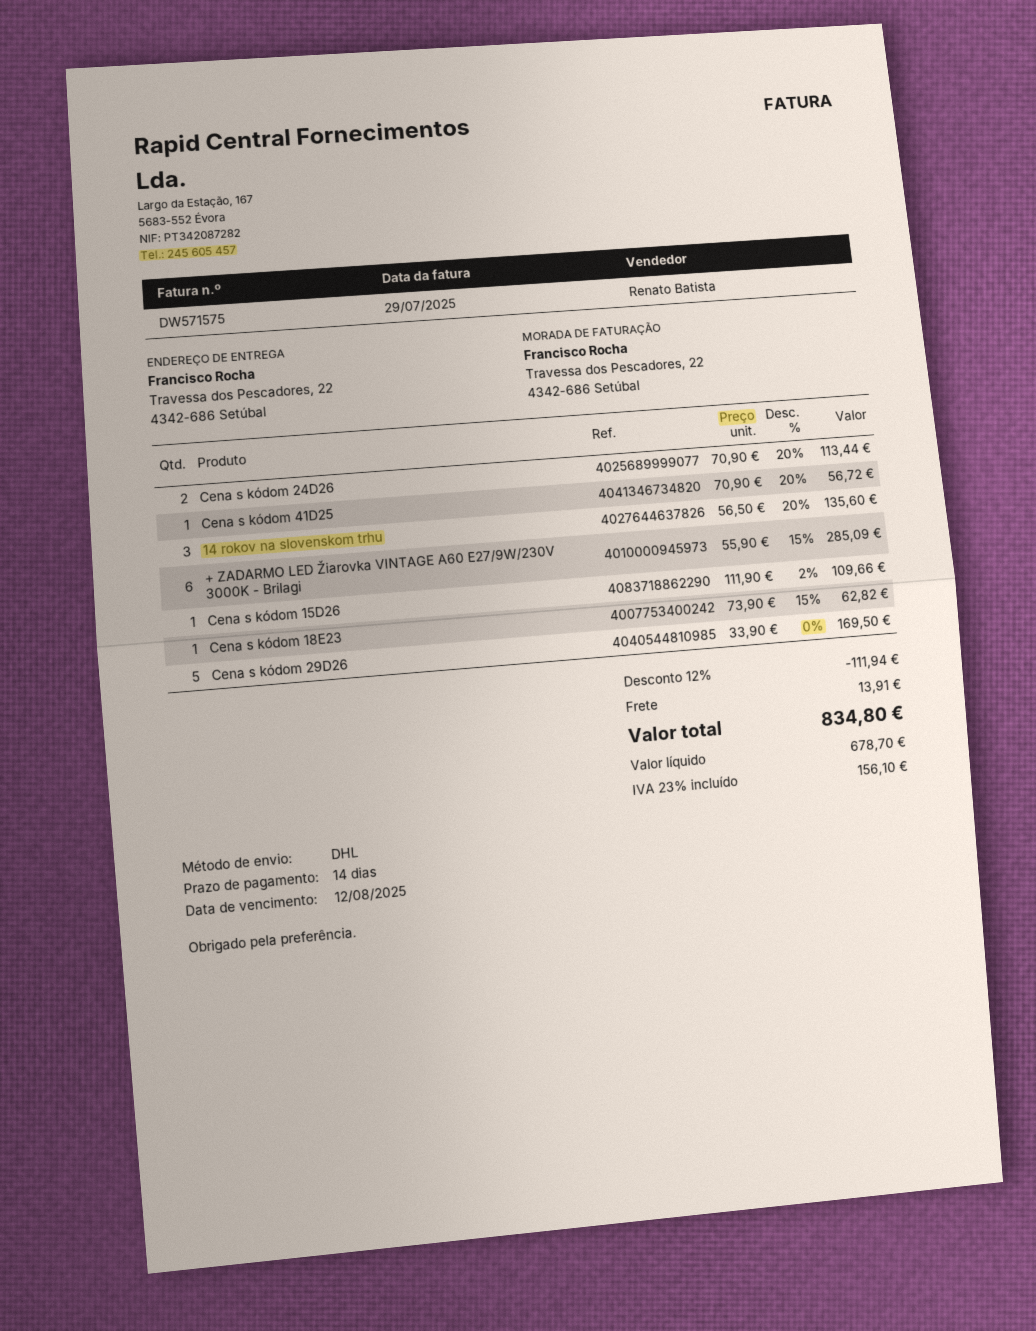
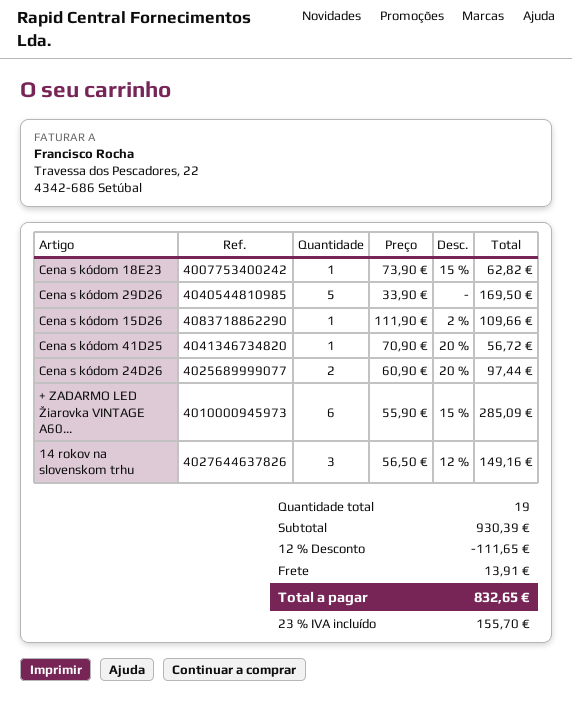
Cena s kódom 24D26: 2 x 70.90 - 20% = 113.44 -> 2 x 60.90 - 20% = 97.44
14 rokov na slovenskom trhu: 3 x 56.50 - 20% = 135.60 -> 3 x 56.50 - 12% = 149.16
discount: 12% = 111.94 -> 12% = 111.65
tax: 23% = 156.10 -> 23% = 155.70
total: 834.80 -> 832.65

